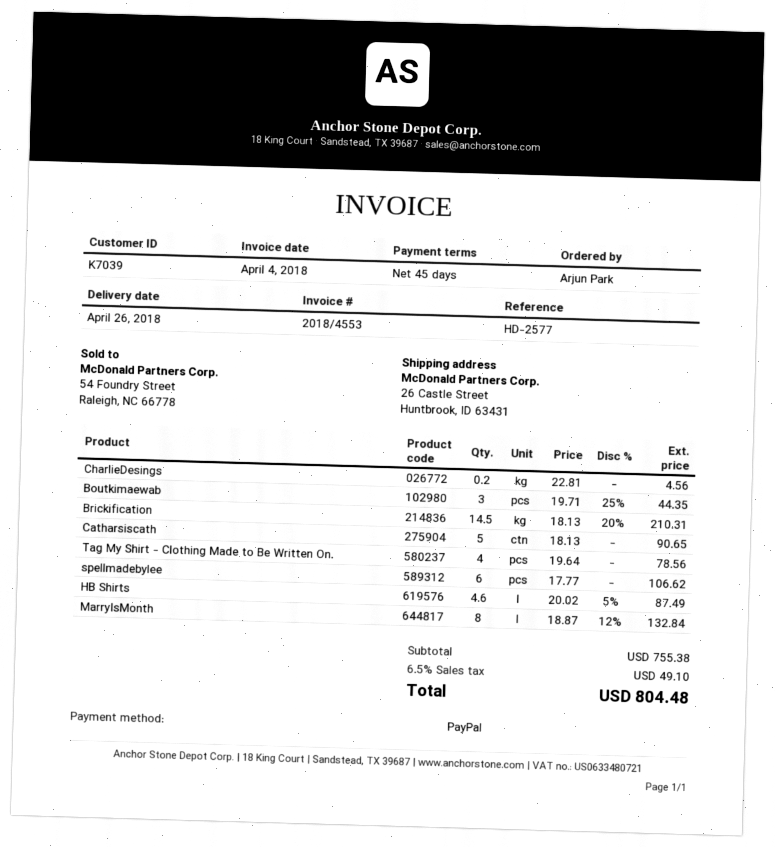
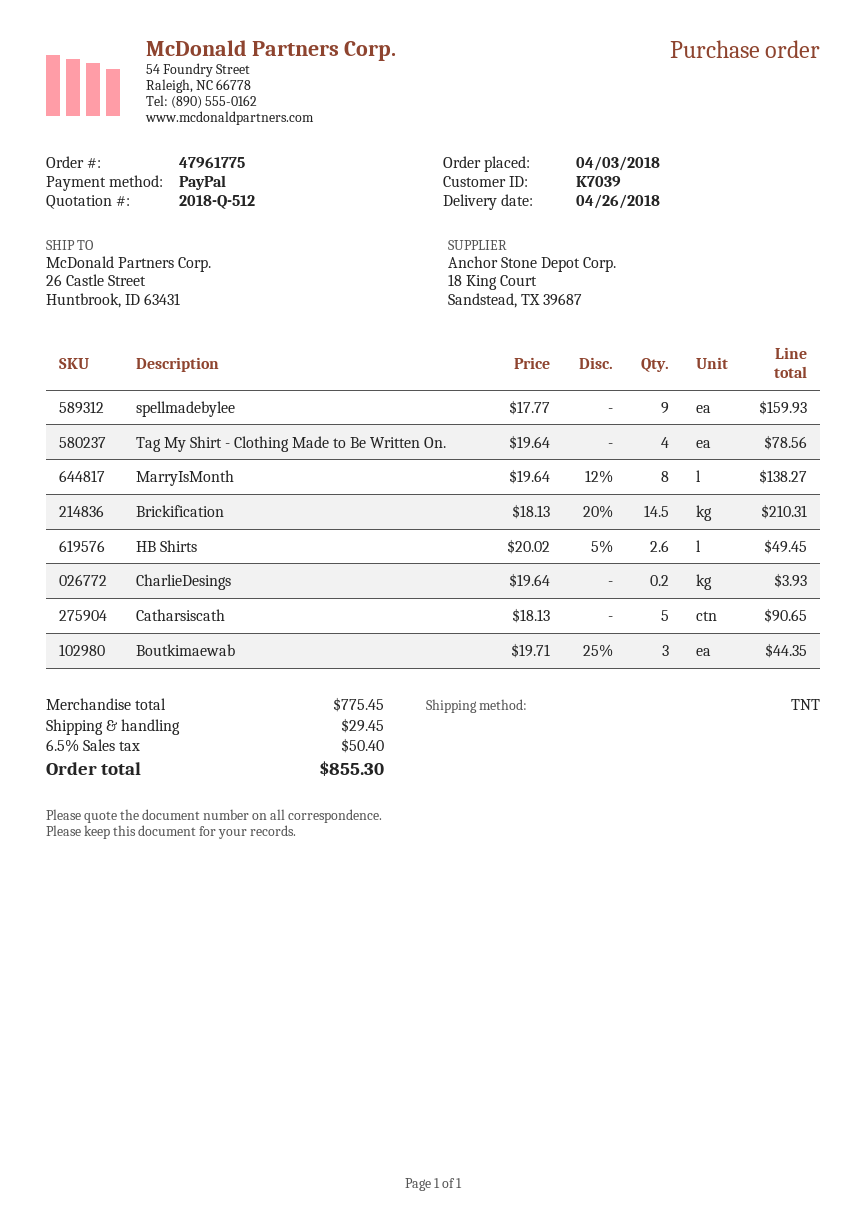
CharlieDesings: 0.2 x 22.81 = 4.56 -> 0.2 x 19.64 = 3.93
spellmadebylee: 6 x 17.77 = 106.62 -> 9 x 17.77 = 159.93
HB Shirts: 4.6 x 20.02 - 5% = 87.49 -> 2.6 x 20.02 - 5% = 49.45
MarryIsMonth: 8 x 18.87 - 12% = 132.84 -> 8 x 19.64 - 12% = 138.27
subtotal: 755.38 -> 775.45
shipping: none -> 29.45
tax: 6.5% = 49.10 -> 6.5% = 50.40
total: 804.48 -> 855.30

